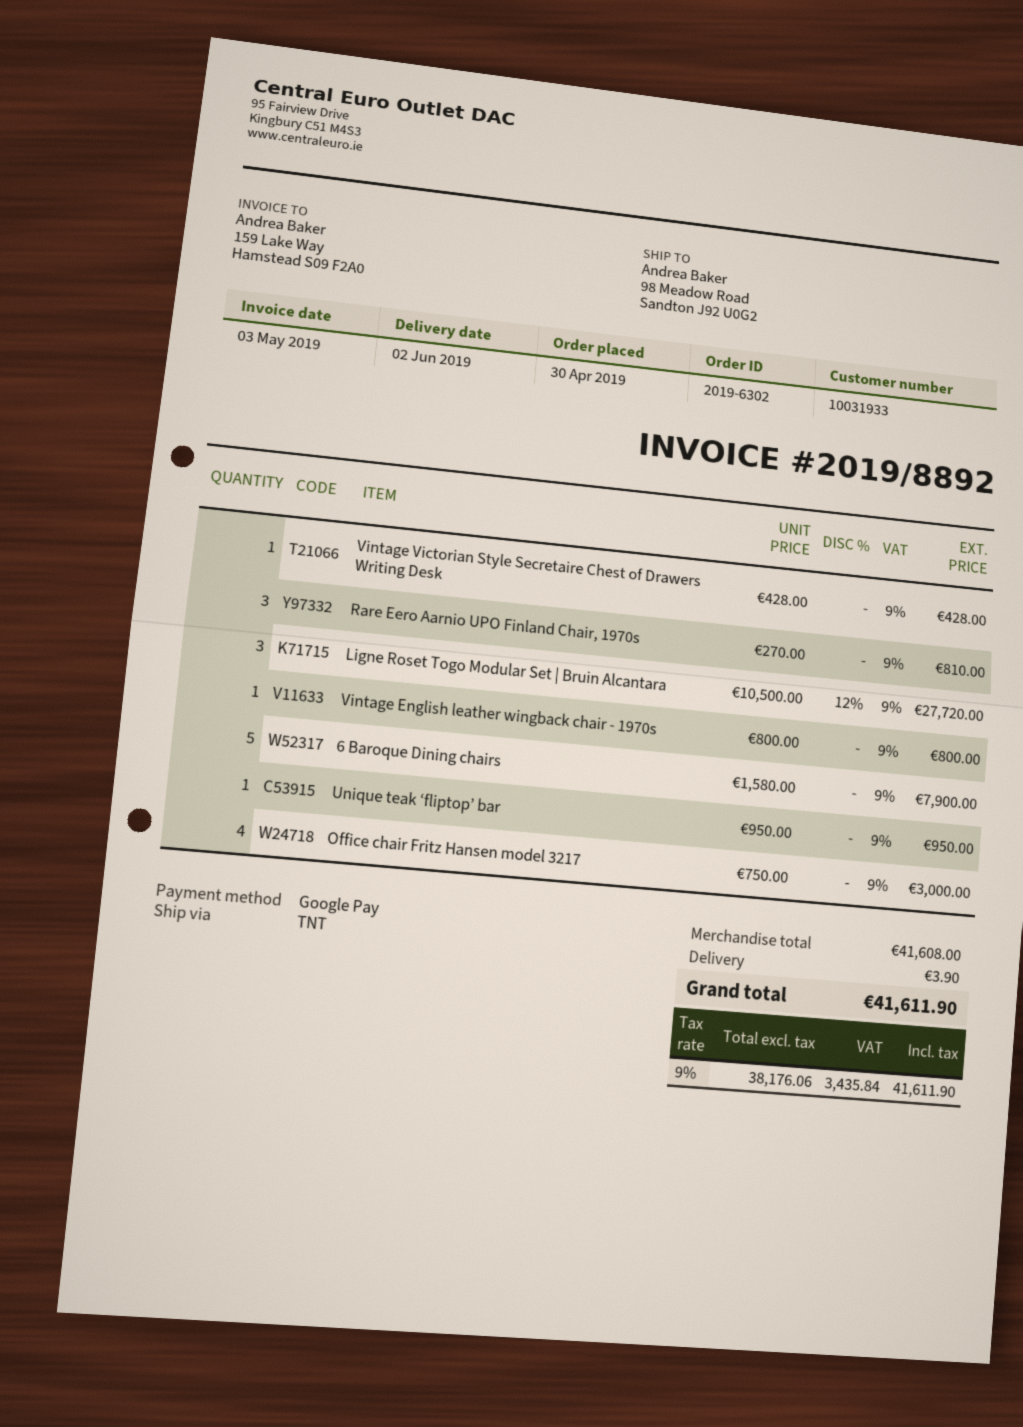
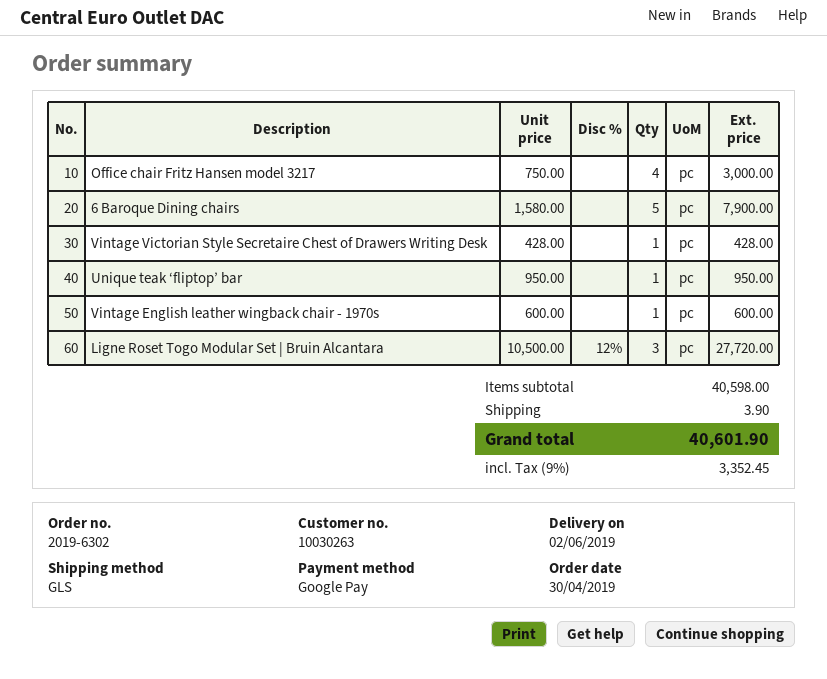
customer number: 10031933 -> 10030263
shipping method: TNT -> GLS
Rare Eero Aarnio UPO Finland Chair, 1970s: 3 x 270.00 = 810.00 -> none
Vintage English leather wingback chair - 1970s: 1 x 800.00 = 800.00 -> 1 x 600.00 = 600.00
subtotal: 41608.00 -> 40598.00
tax: 9% = 3435.84 -> 9% = 3352.45
total: 41611.90 -> 40601.90

